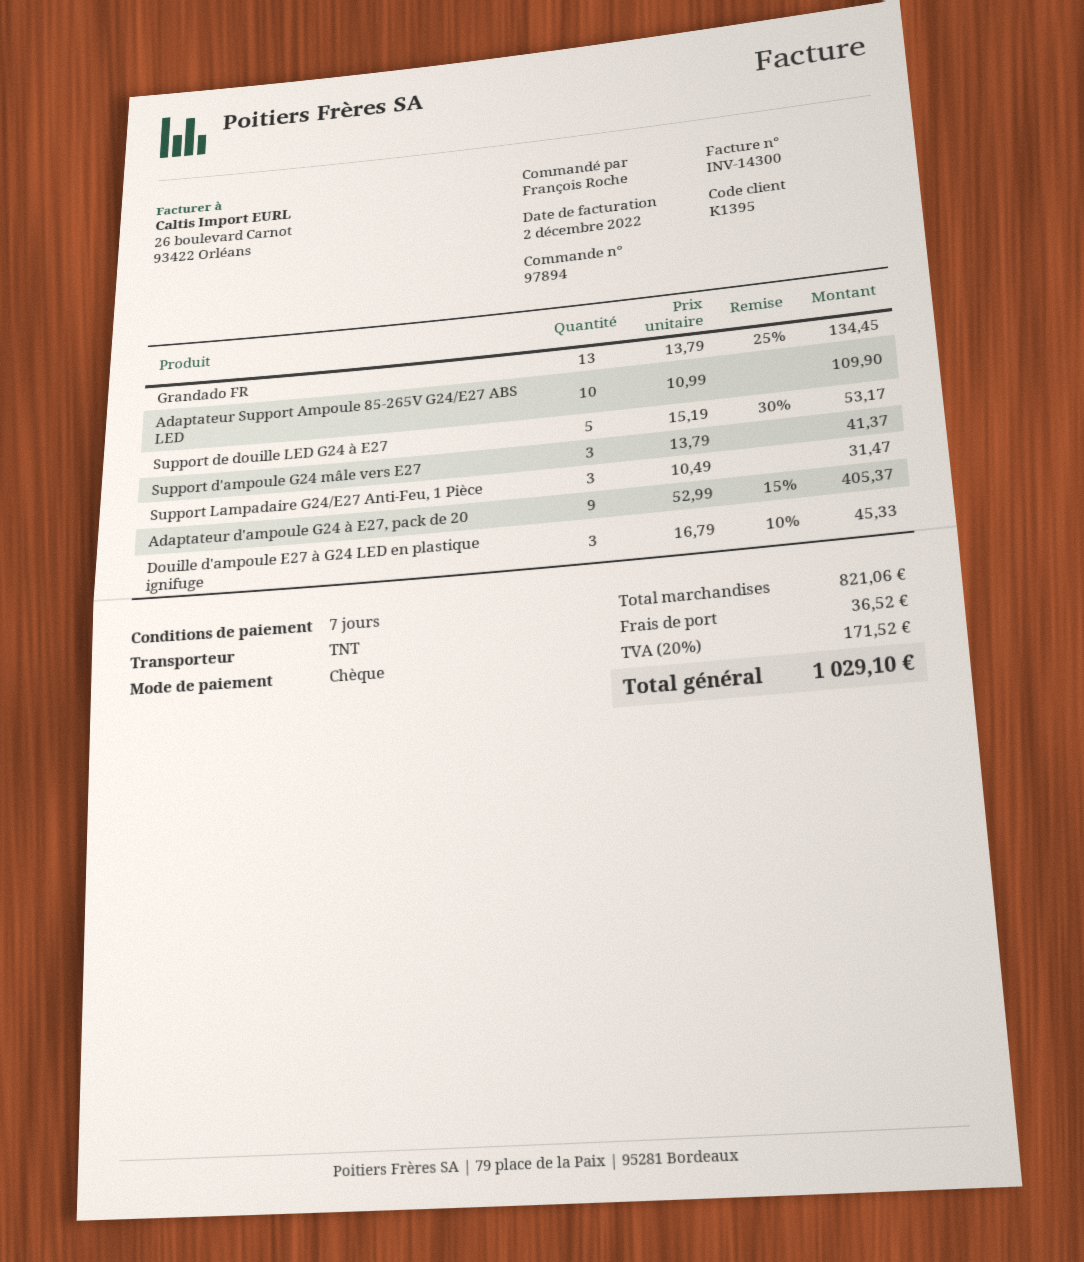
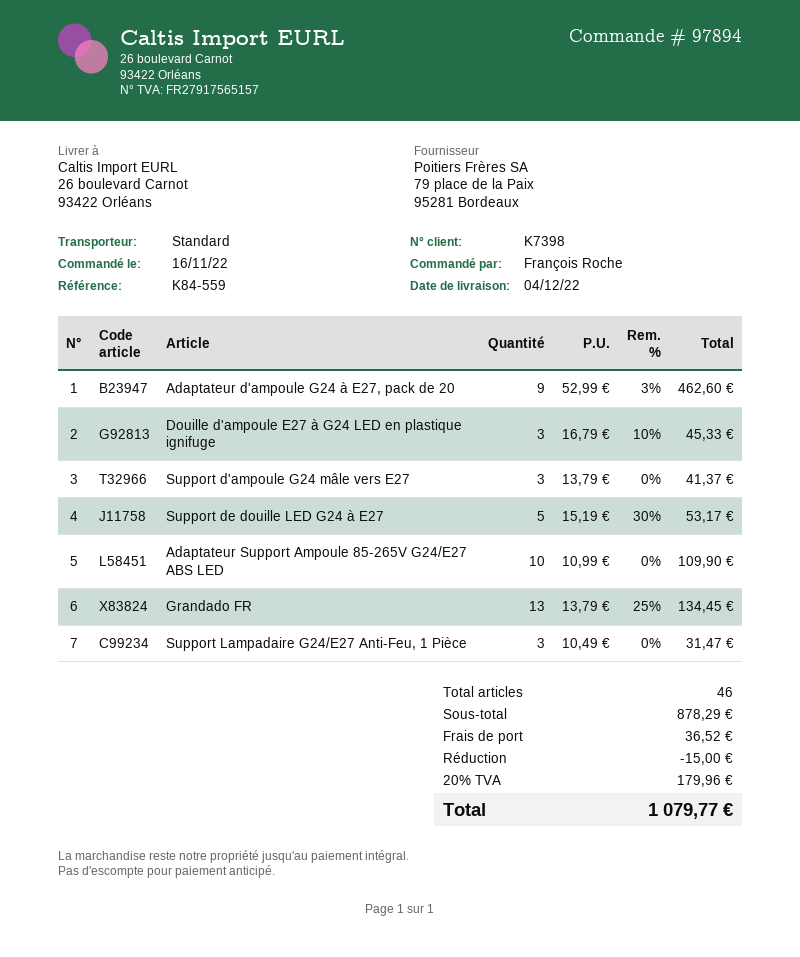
customer number: K1395 -> K7398
shipping method: TNT -> standard
Adaptateur d'ampoule G24 à E27, pack de 20: 9 x 52.99 - 15% = 405.37 -> 9 x 52.99 - 3% = 462.60
subtotal: 821.06 -> 878.29
discount: none -> 15.00
tax: 20% = 171.52 -> 20% = 179.96
total: 1029.10 -> 1079.77

